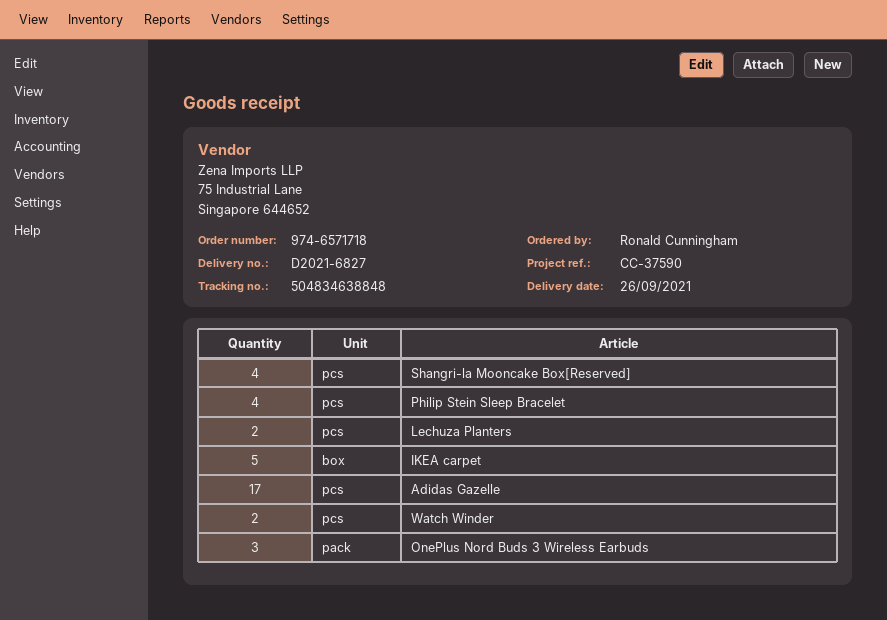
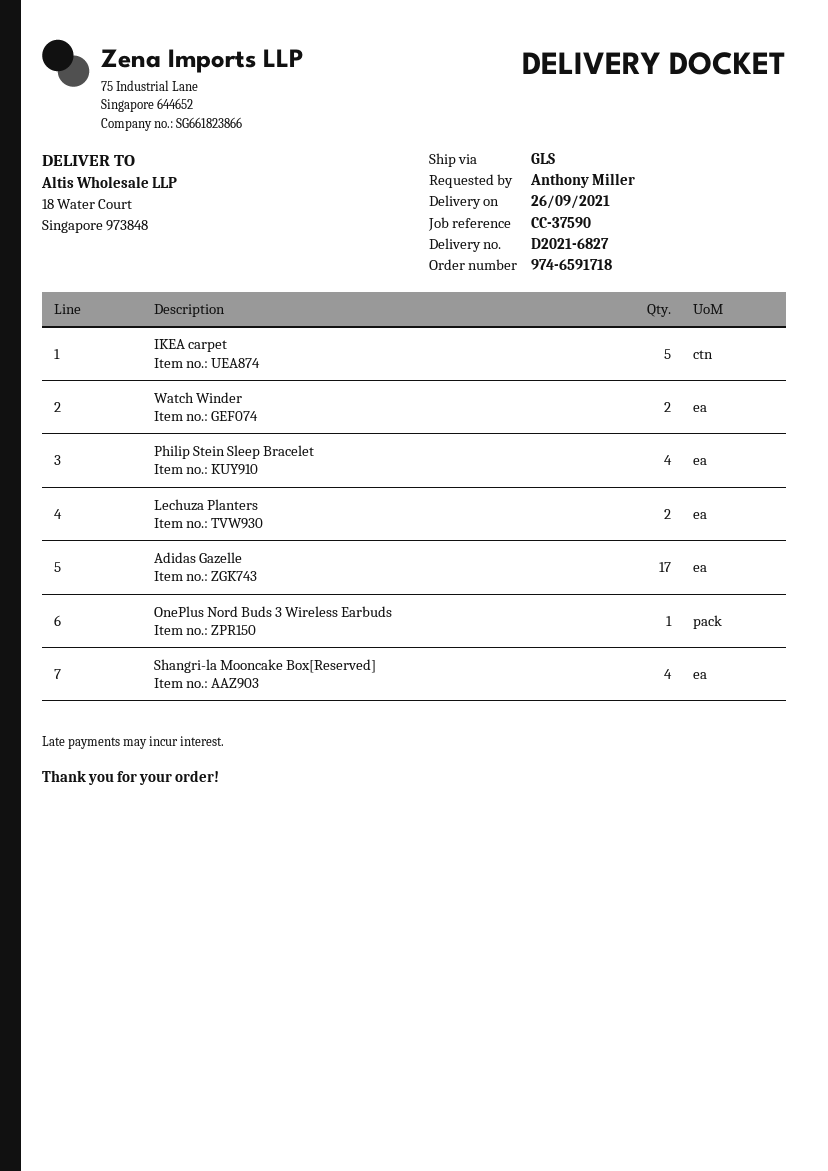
order number: 974-6571718 -> 974-6591718
ordered by: Ronald Cunningham -> Anthony Miller
OnePlus Nord Buds 3 Wireless Earbuds: 3 -> 1

